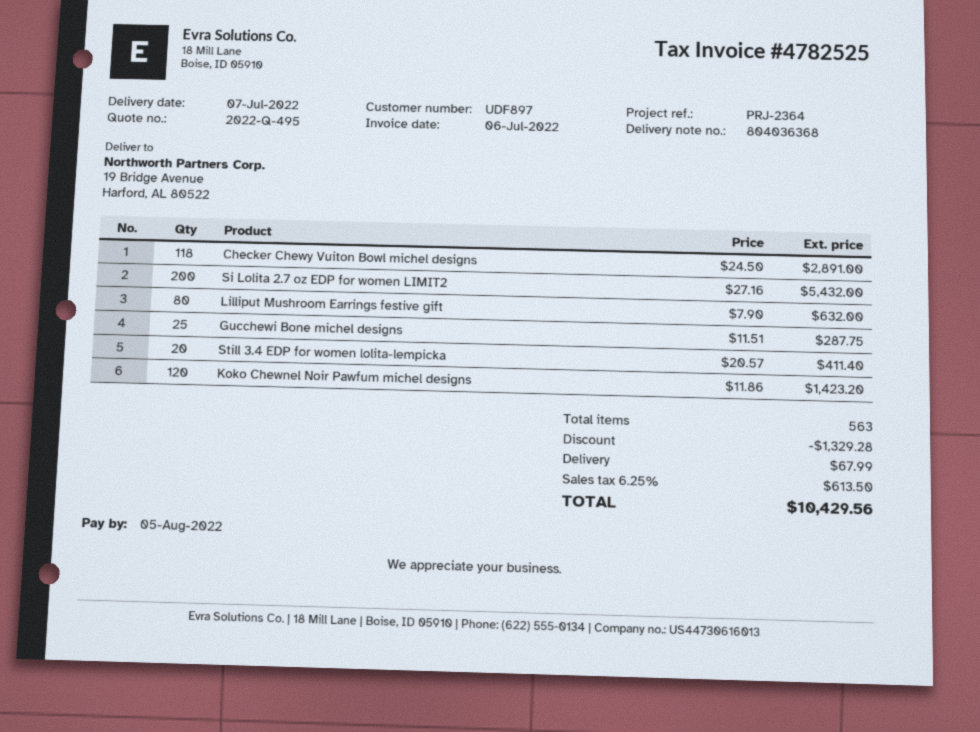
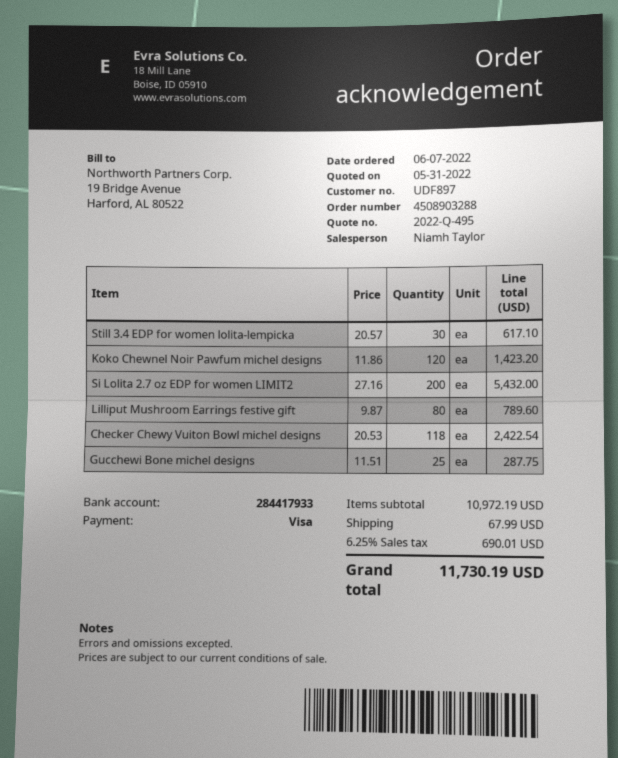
Checker Chewy Vuiton Bowl michel designs: 118 x 24.50 = 2891.00 -> 118 x 20.53 = 2422.54
Lilliput Mushroom Earrings festive gift: 80 x 7.90 = 632.00 -> 80 x 9.87 = 789.60
Still 3.4 EDP for women lolita-lempicka: 20 x 20.57 = 411.40 -> 30 x 20.57 = 617.10
discount: 1329.28 -> none
tax: 6.25% = 613.50 -> 6.25% = 690.01
total: 10429.56 -> 11730.19

